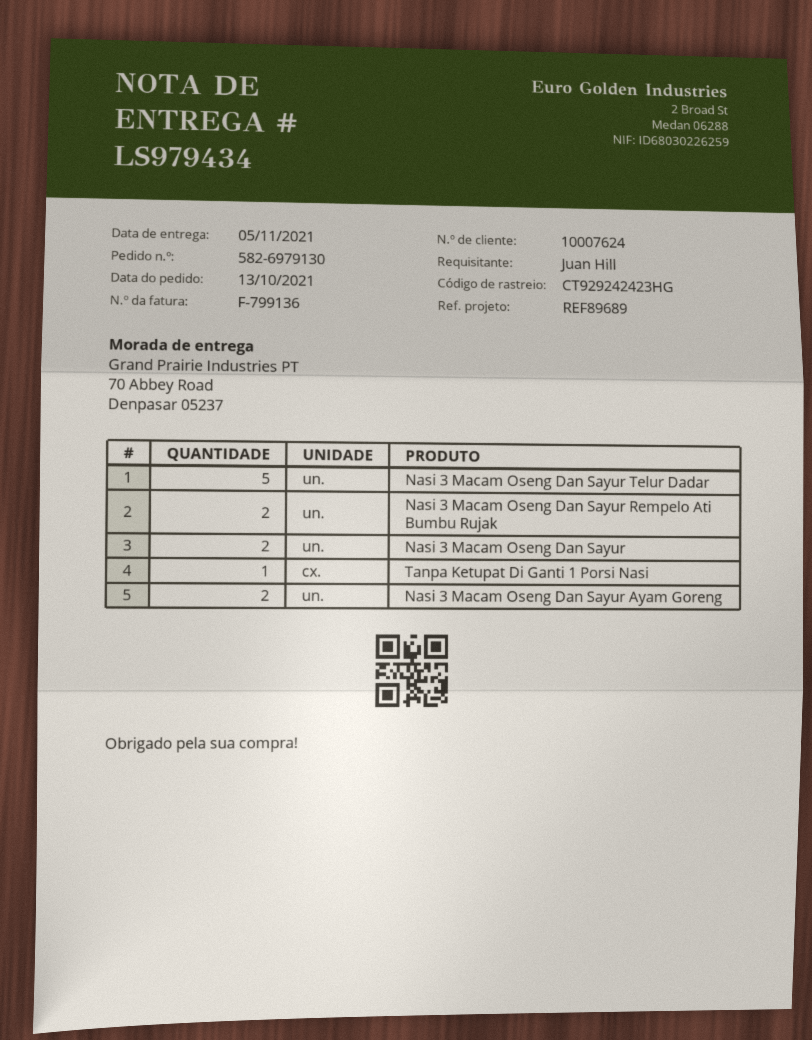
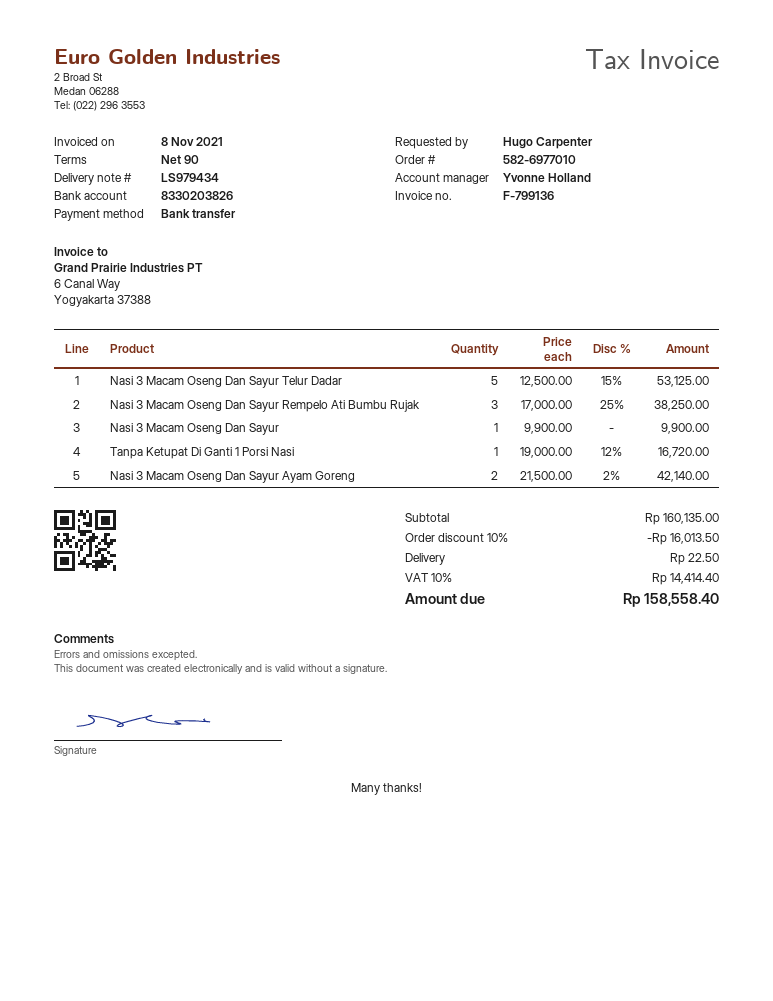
order number: 582-6979130 -> 582-6977010
ordered by: Juan Hill -> Hugo Carpenter
Nasi 3 Macam Oseng Dan Sayur Rempelo Ati Bumbu Rujak: 2 -> 3
Nasi 3 Macam Oseng Dan Sayur: 2 -> 1

